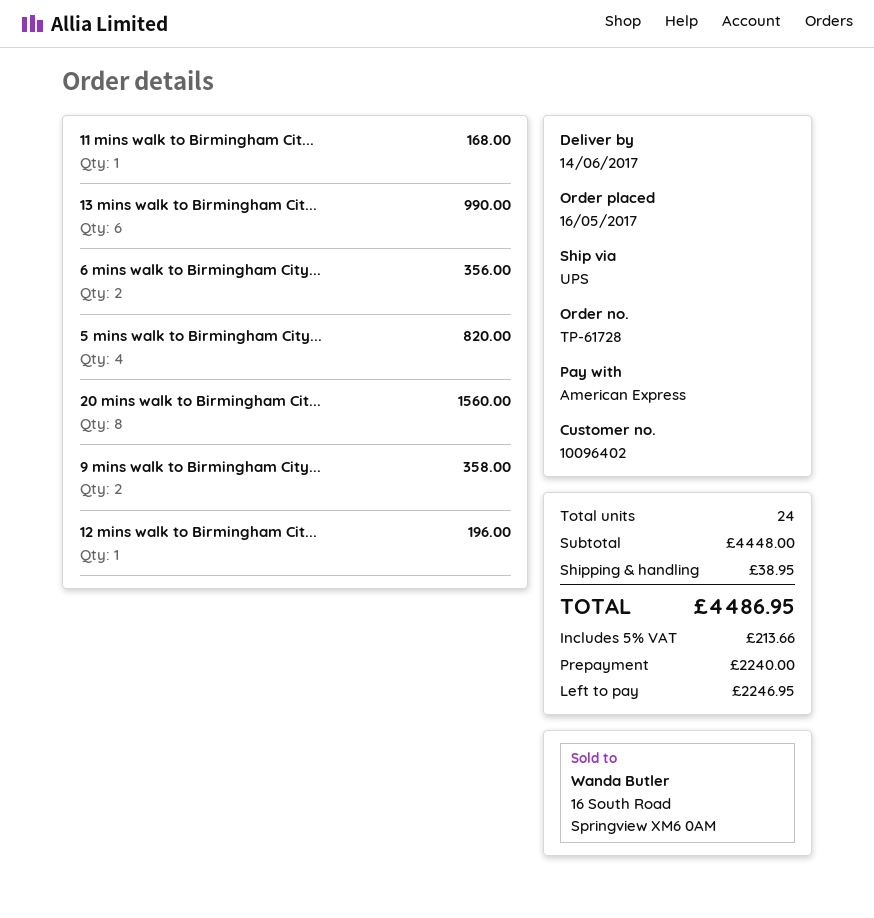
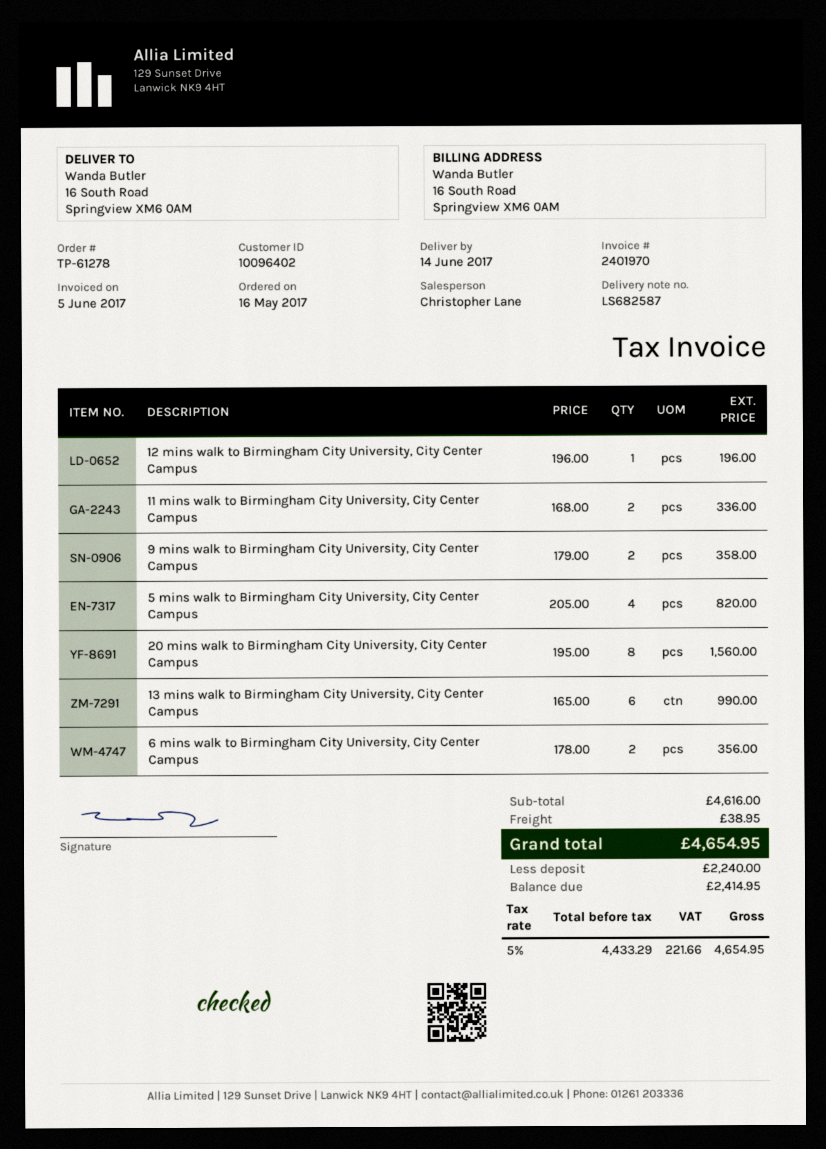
order number: TP-61728 -> TP-61278
11 mins walk to Birmingham Cit...: 1 for 168.00 -> 2 for 336.00
subtotal: 4448.00 -> 4616.00
tax: 5% = 213.66 -> 5% = 221.66
total: 4486.95 -> 4654.95
balance: 2246.95 -> 2414.95

